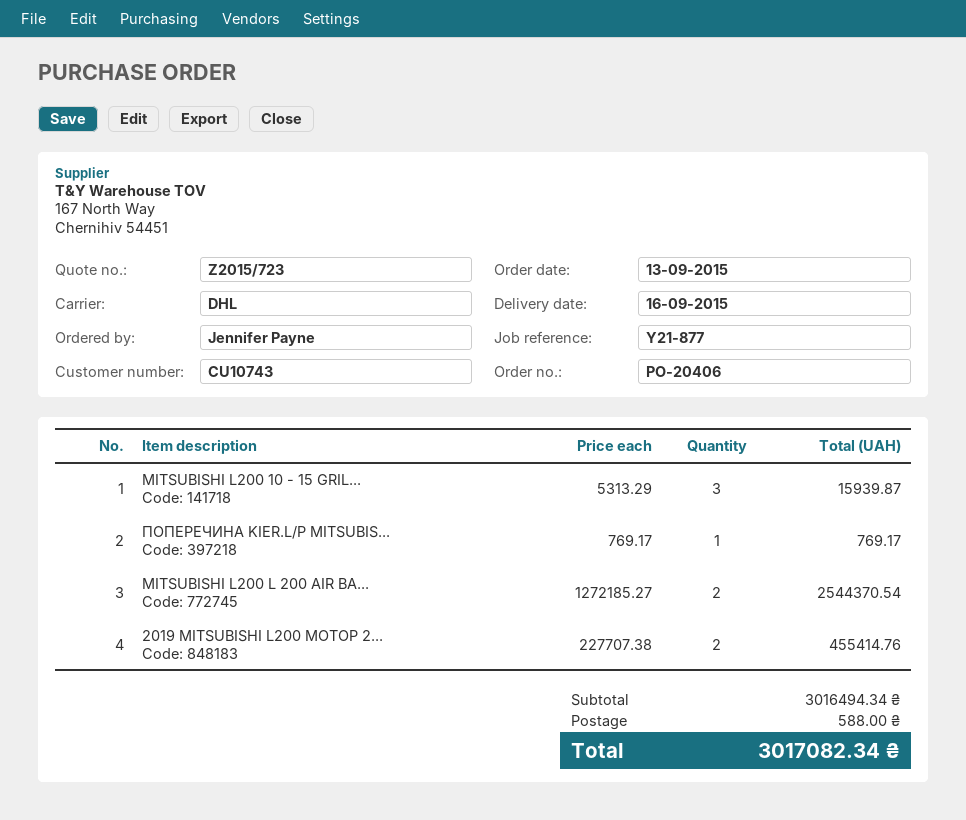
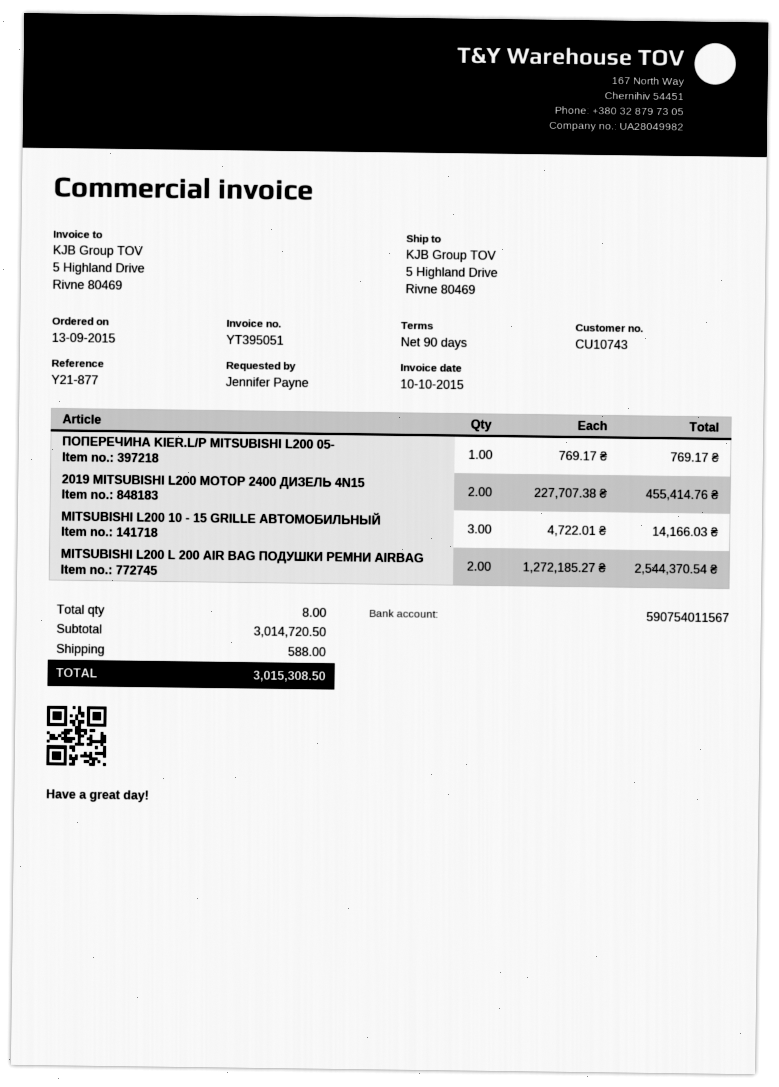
MITSUBISHI L200 10 - 15 GRIL...: 3 x 5313.29 = 15939.87 -> 3 x 4722.01 = 14166.03
subtotal: 3016494.34 -> 3014720.50
total: 3017082.34 -> 3015308.50

